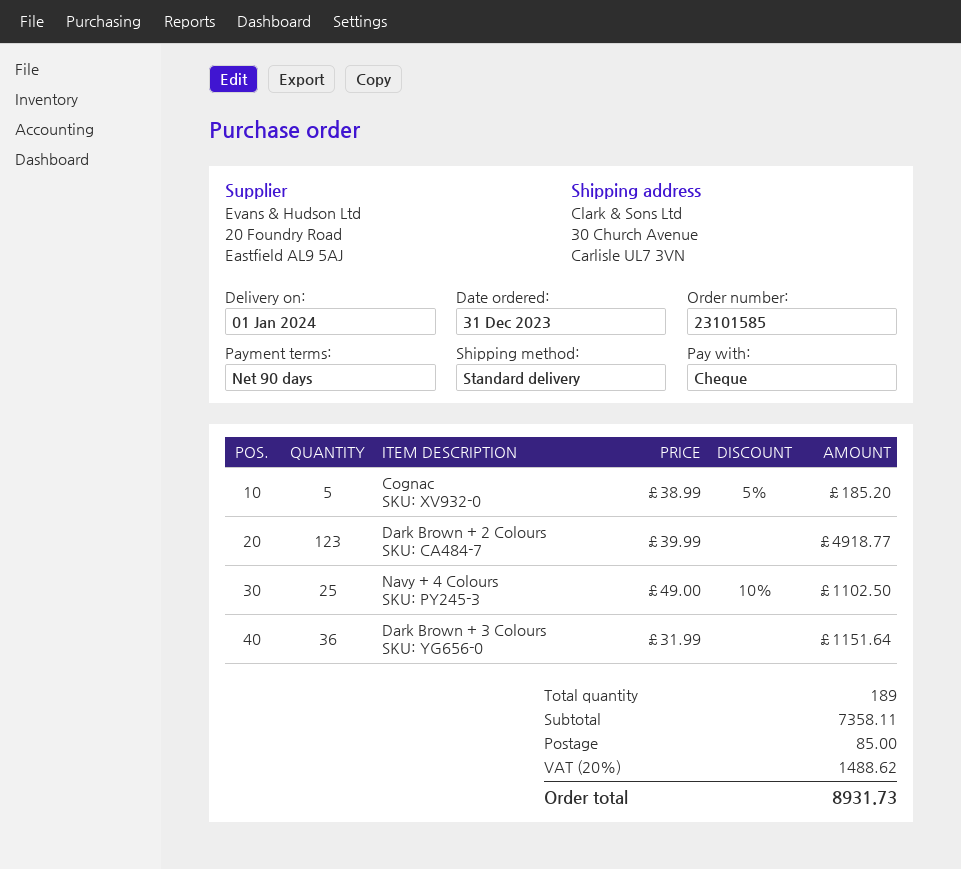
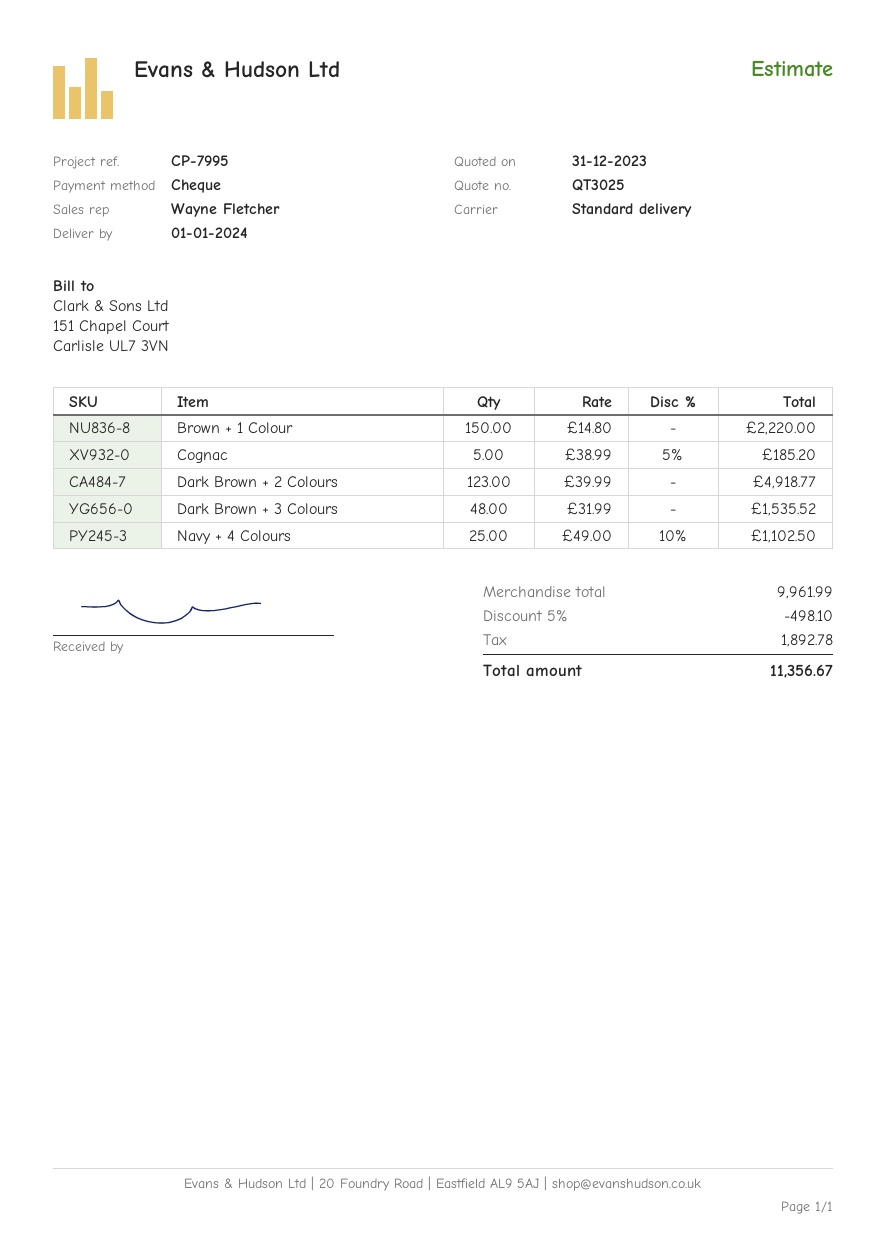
Dark Brown + 3 Colours: 36 x 31.99 = 1151.64 -> 48 x 31.99 = 1535.52
Brown + 1 Colour: none -> 150 x 14.80 = 2220.00
subtotal: 7358.11 -> 9961.99
discount: none -> 5% = 498.10
shipping: 85.00 -> none
tax: 1488.62 -> 1892.78
total: 8931.73 -> 11356.67

